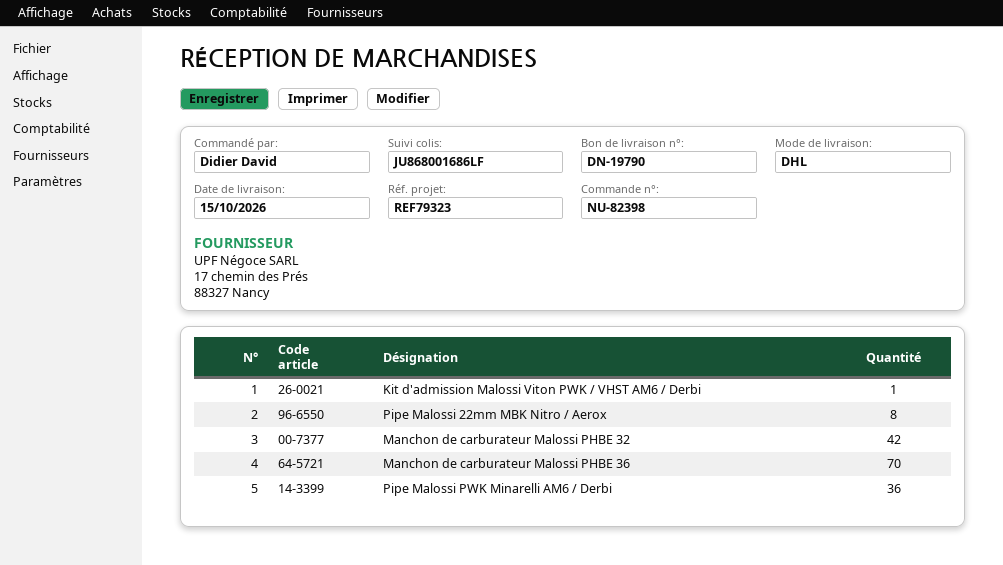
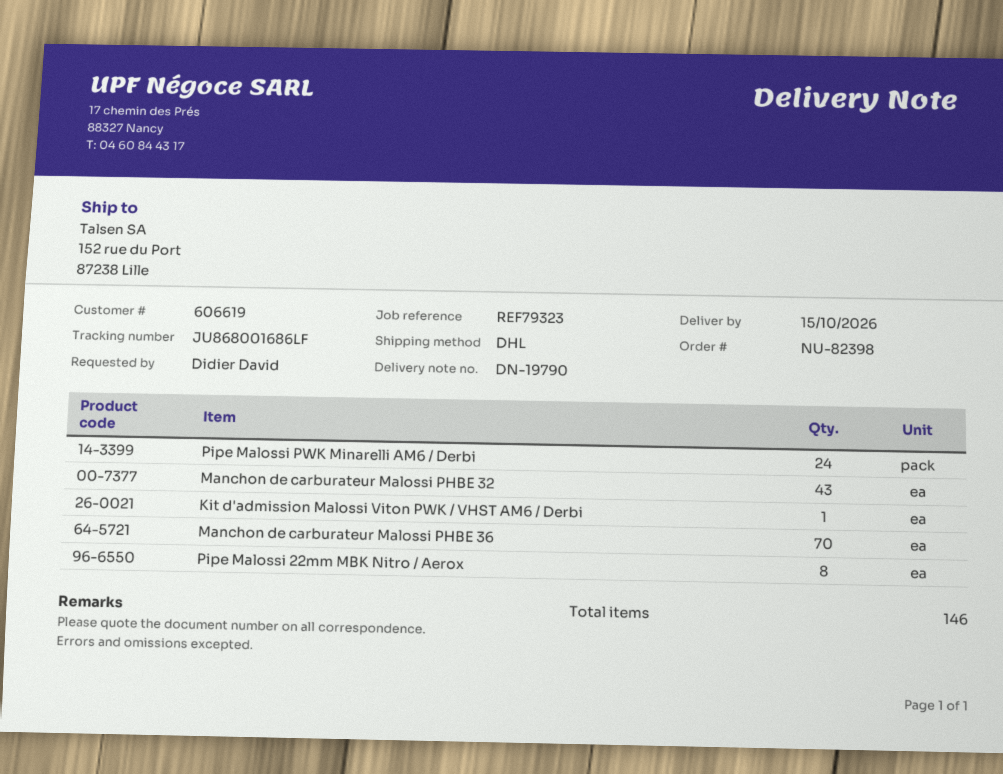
Manchon de carburateur Malossi PHBE 32: 42 -> 43
Pipe Malossi PWK Minarelli AM6 / Derbi: 36 -> 24

